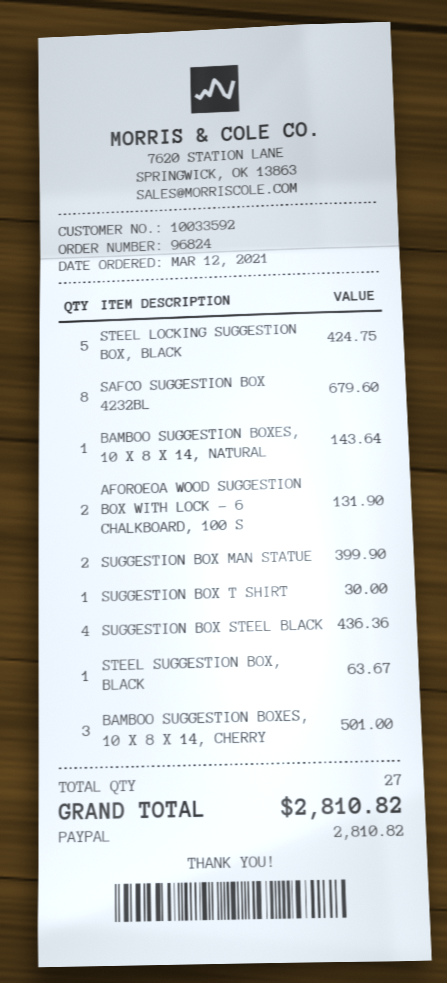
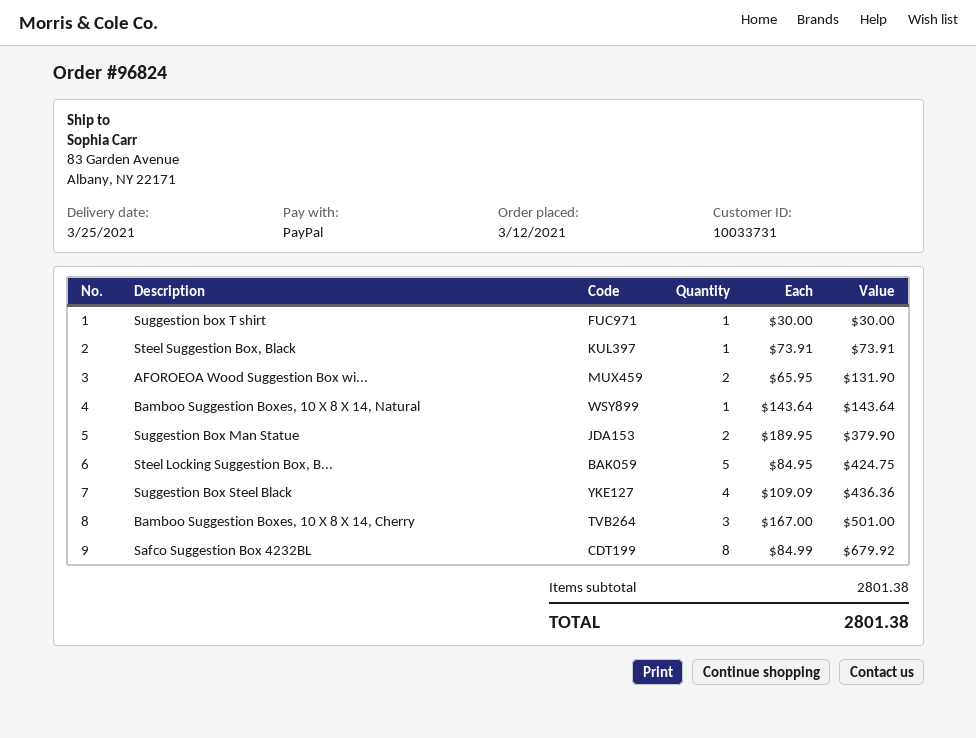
customer number: 10033592 -> 10033731
SAFCO SUGGESTION BOX 4232BL: 8 for 679.60 -> 8 for 679.92
SUGGESTION BOX MAN STATUE: 2 for 399.90 -> 2 for 379.90
STEEL SUGGESTION BOX, BLACK: 1 for 63.67 -> 1 for 73.91
total: 2810.82 -> 2801.38

